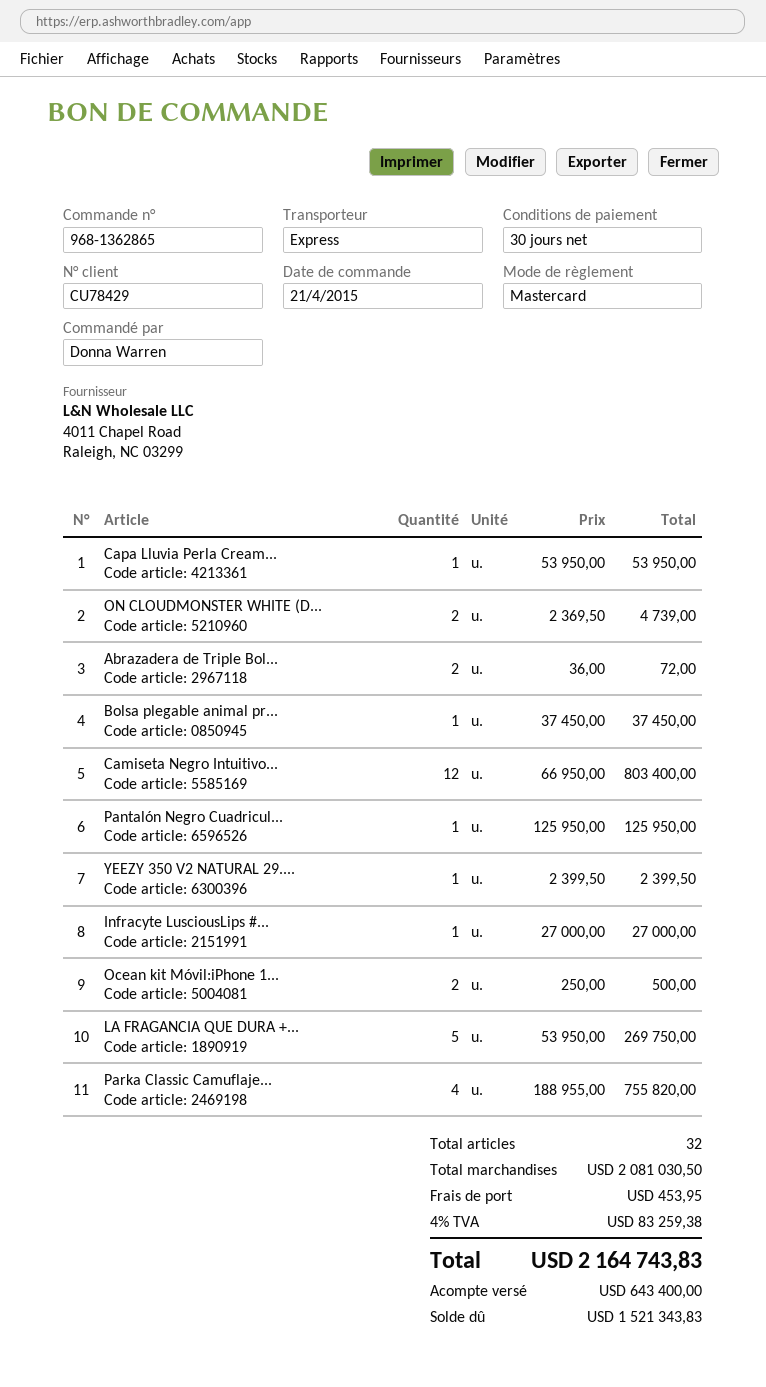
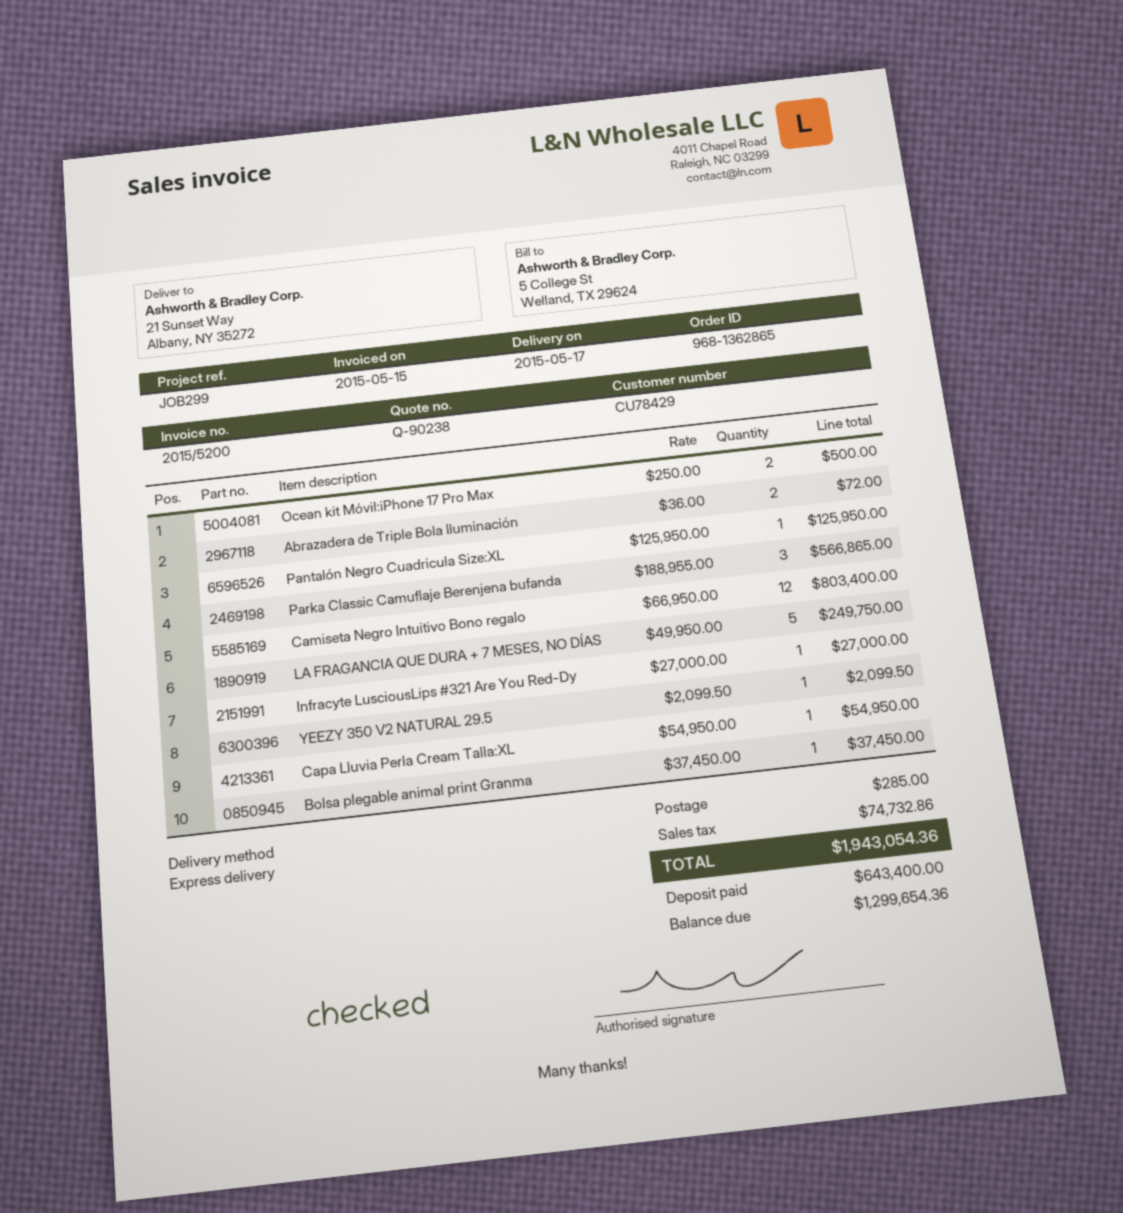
Capa Lluvia Perla Cream...: 1 x 53950.00 = 53950.00 -> 1 x 54950.00 = 54950.00
ON CLOUDMONSTER WHITE (D...: 2 x 2369.50 = 4739.00 -> none
YEEZY 350 V2 NATURAL 29....: 1 x 2399.50 = 2399.50 -> 1 x 2099.50 = 2099.50
LA FRAGANCIA QUE DURA +...: 5 x 53950.00 = 269750.00 -> 5 x 49950.00 = 249750.00
Parka Classic Camuflaje...: 4 x 188955.00 = 755820.00 -> 3 x 188955.00 = 566865.00
shipping: 453.95 -> 285.00
tax: 83259.38 -> 74732.86
total: 2164743.83 -> 1943054.36
balance: 1521343.83 -> 1299654.36

